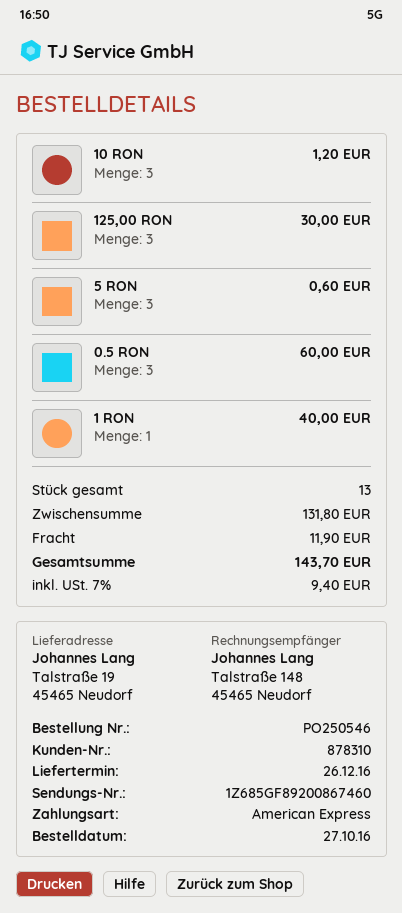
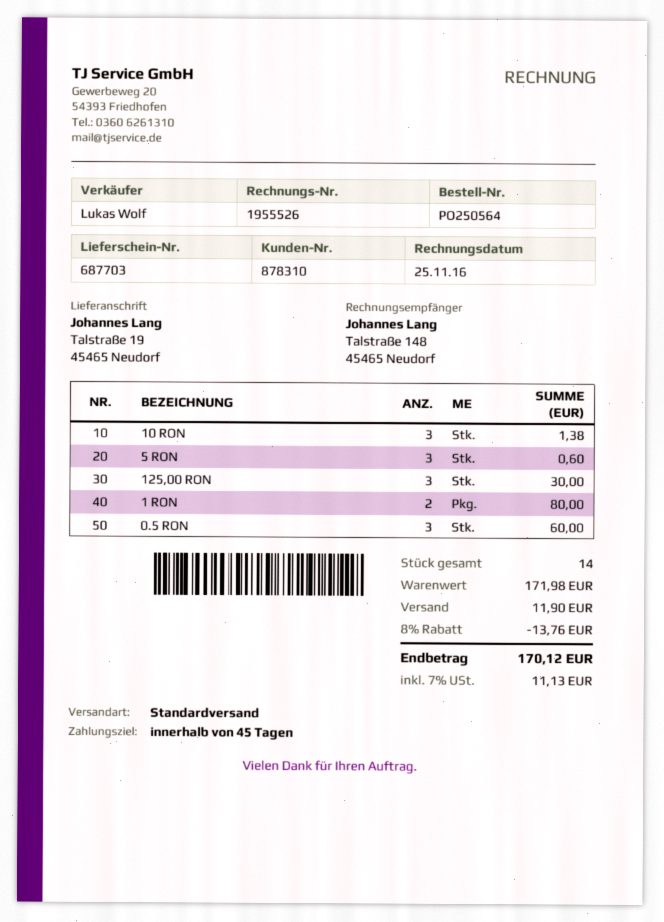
order number: PO250546 -> PO250564
10 RON: 3 for 1.20 -> 3 for 1.38
1 RON: 1 for 40.00 -> 2 for 80.00
total quantity: 13 -> 14
subtotal: 131.80 -> 171.98
discount: none -> 8% = 13.76
tax: 7% = 9.40 -> 7% = 11.13
total: 143.70 -> 170.12

